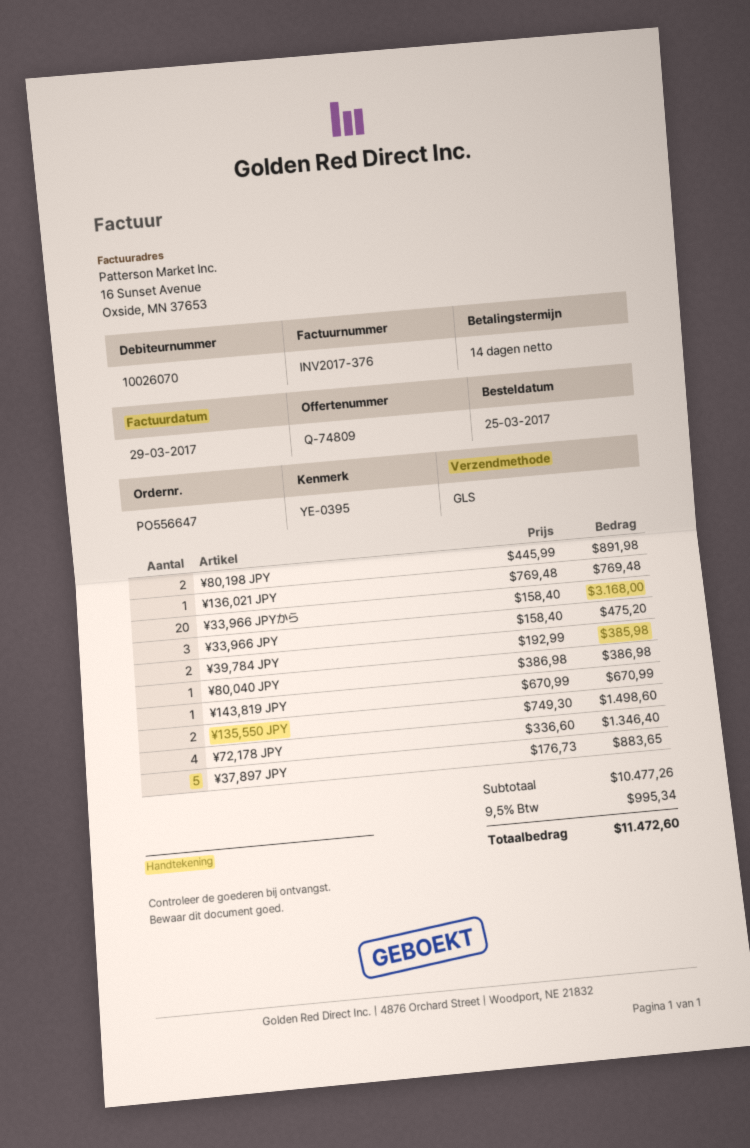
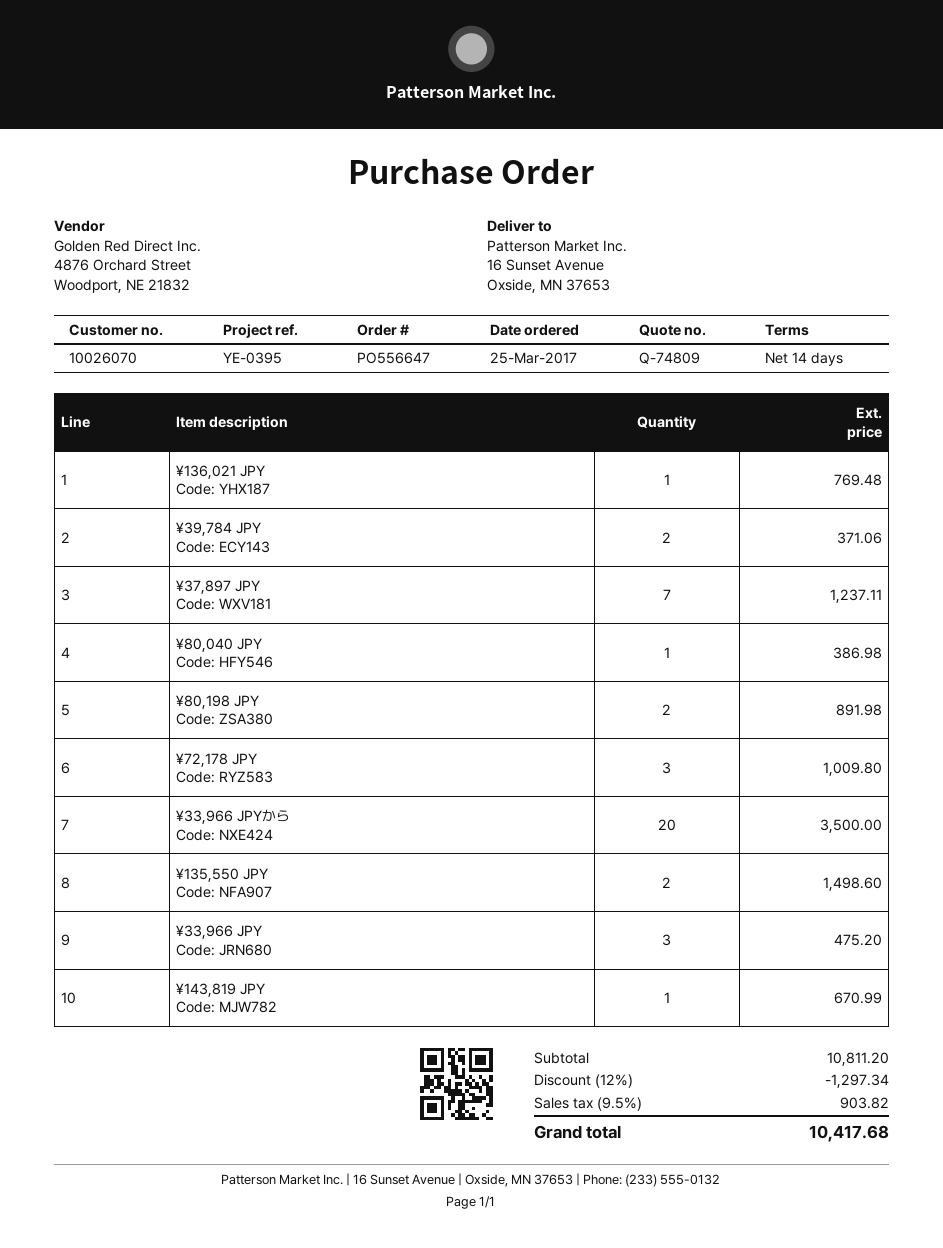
¥33,966 JPYから: 20 for 3168.00 -> 20 for 3500.00
¥39,784 JPY: 2 for 385.98 -> 2 for 371.06
¥72,178 JPY: 4 for 1346.40 -> 3 for 1009.80
¥37,897 JPY: 5 for 883.65 -> 7 for 1237.11
subtotal: 10477.26 -> 10811.20
discount: none -> 12% = 1297.34
tax: 9.5% = 995.34 -> 9.5% = 903.82
total: 11472.60 -> 10417.68

